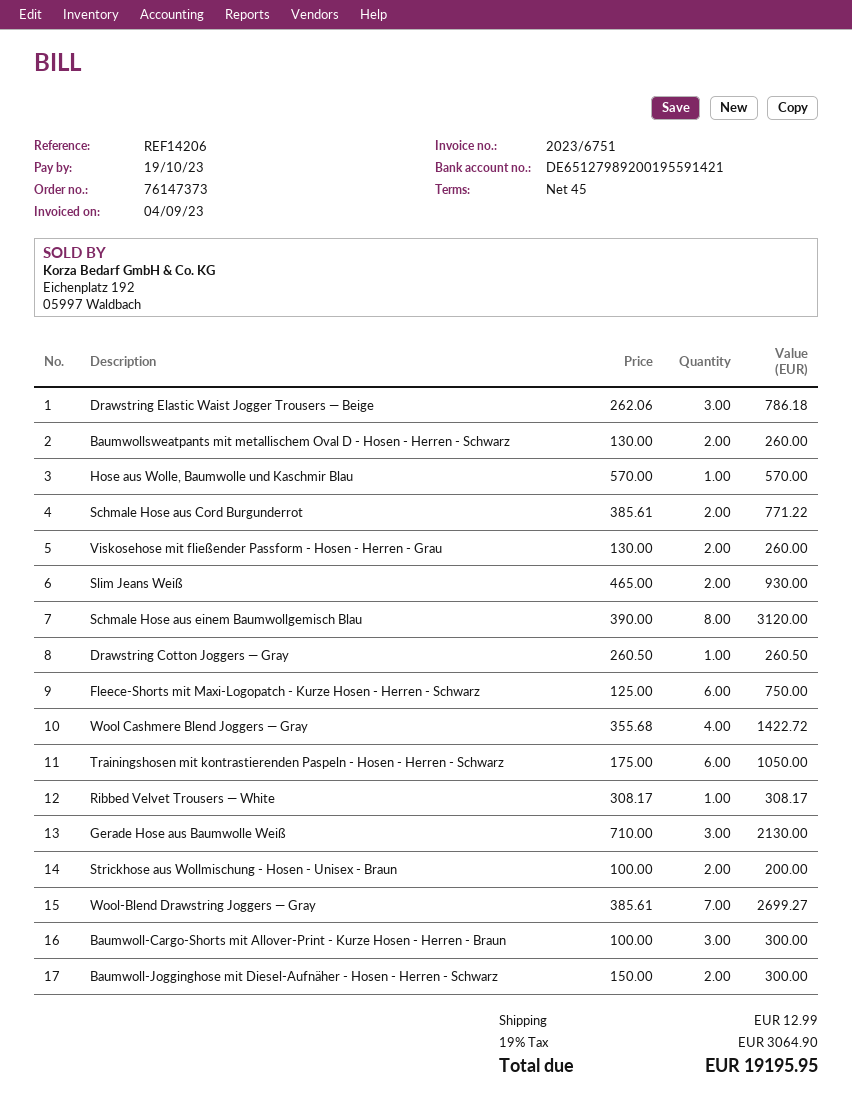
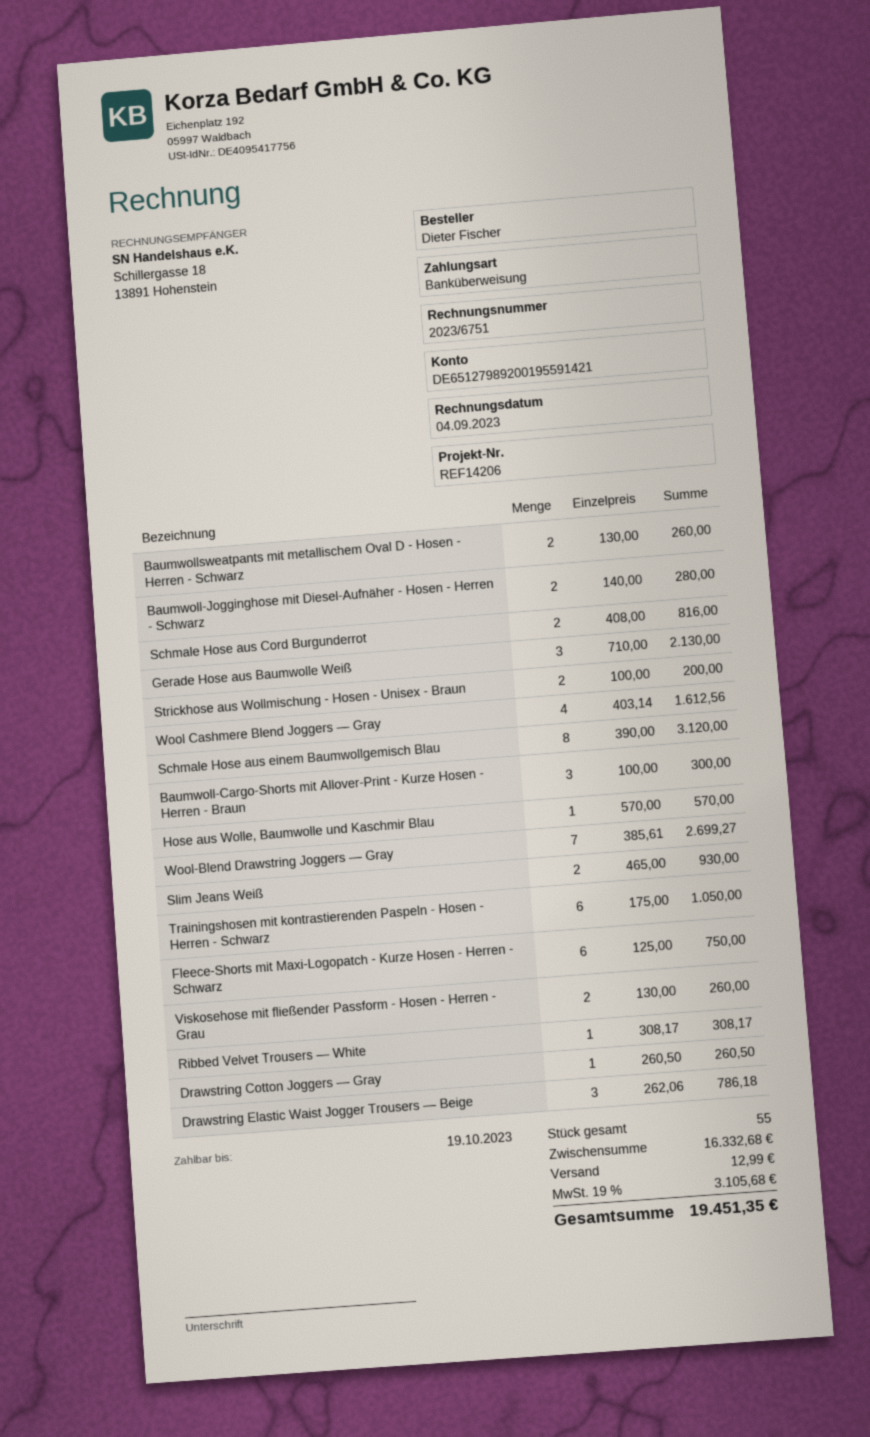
Schmale Hose aus Cord Burgunderrot: 2 x 385.61 = 771.22 -> 2 x 408.00 = 816.00
Wool Cashmere Blend Joggers — Gray: 4 x 355.68 = 1422.72 -> 4 x 403.14 = 1612.56
Baumwoll-Jogginghose mit Diesel-Aufnäher - Hosen - Herren - Schwarz: 2 x 150.00 = 300.00 -> 2 x 140.00 = 280.00
tax: 19% = 3064.90 -> 19% = 3105.68
total: 19195.95 -> 19451.35

